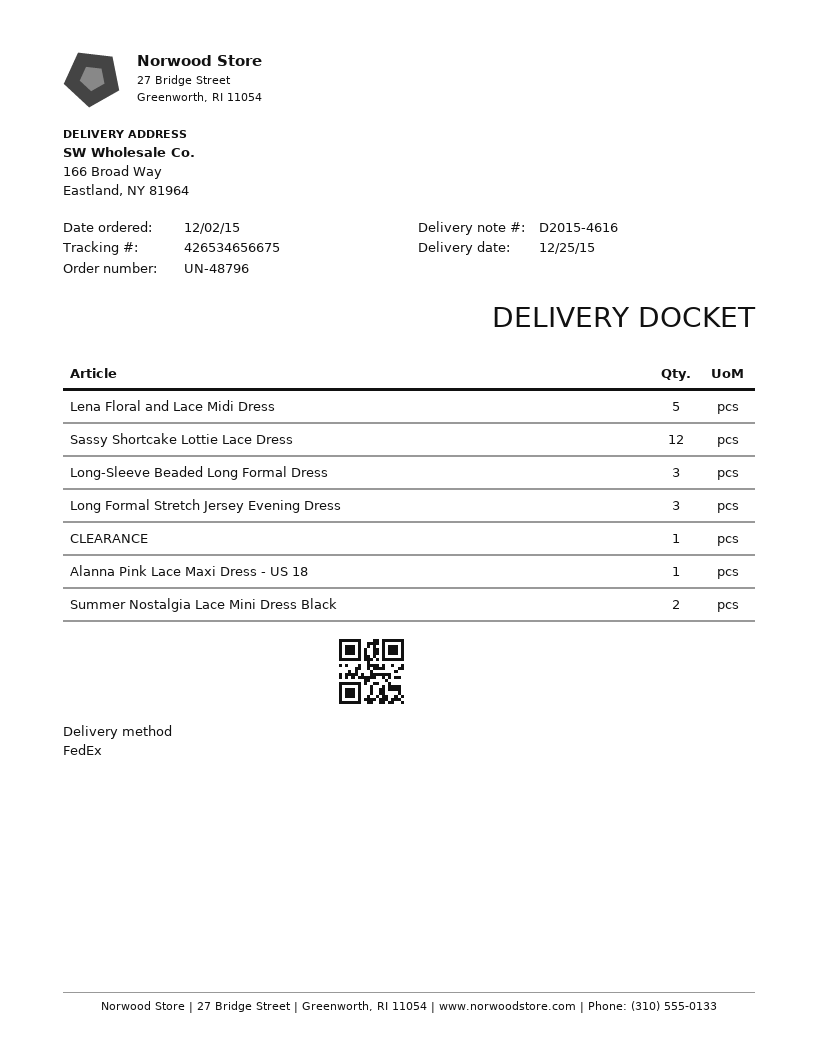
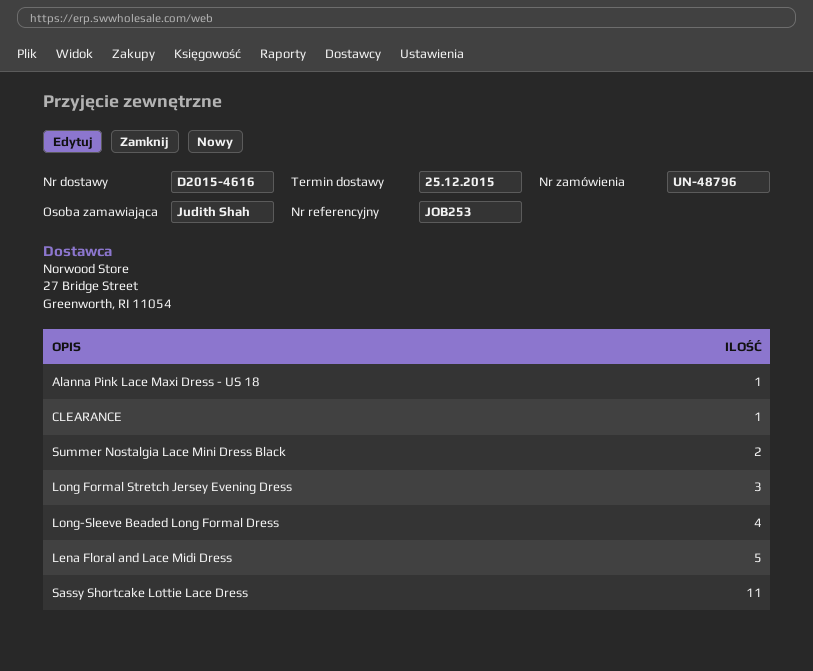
Sassy Shortcake Lottie Lace Dress: 12 -> 11
Long-Sleeve Beaded Long Formal Dress: 3 -> 4

